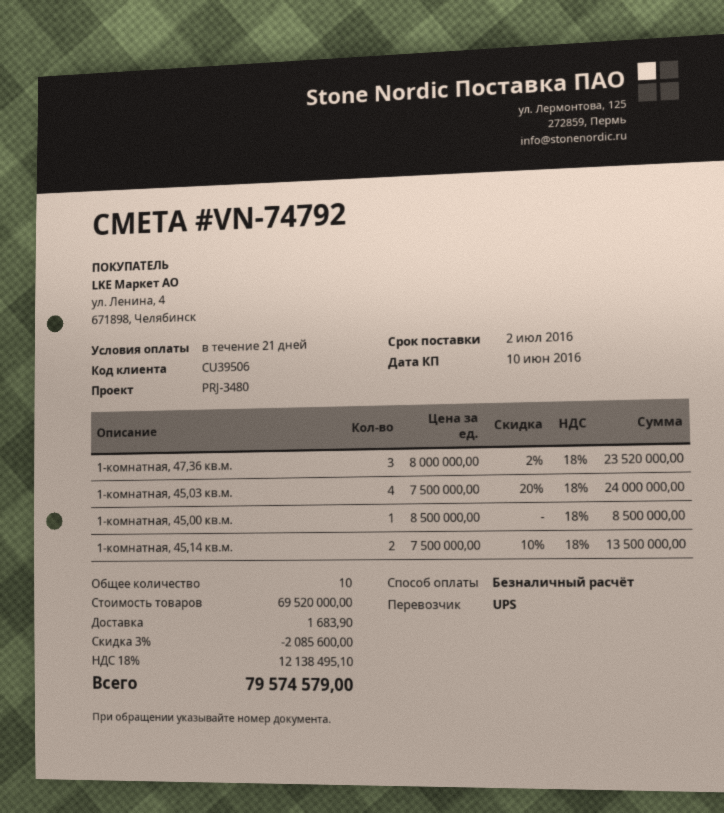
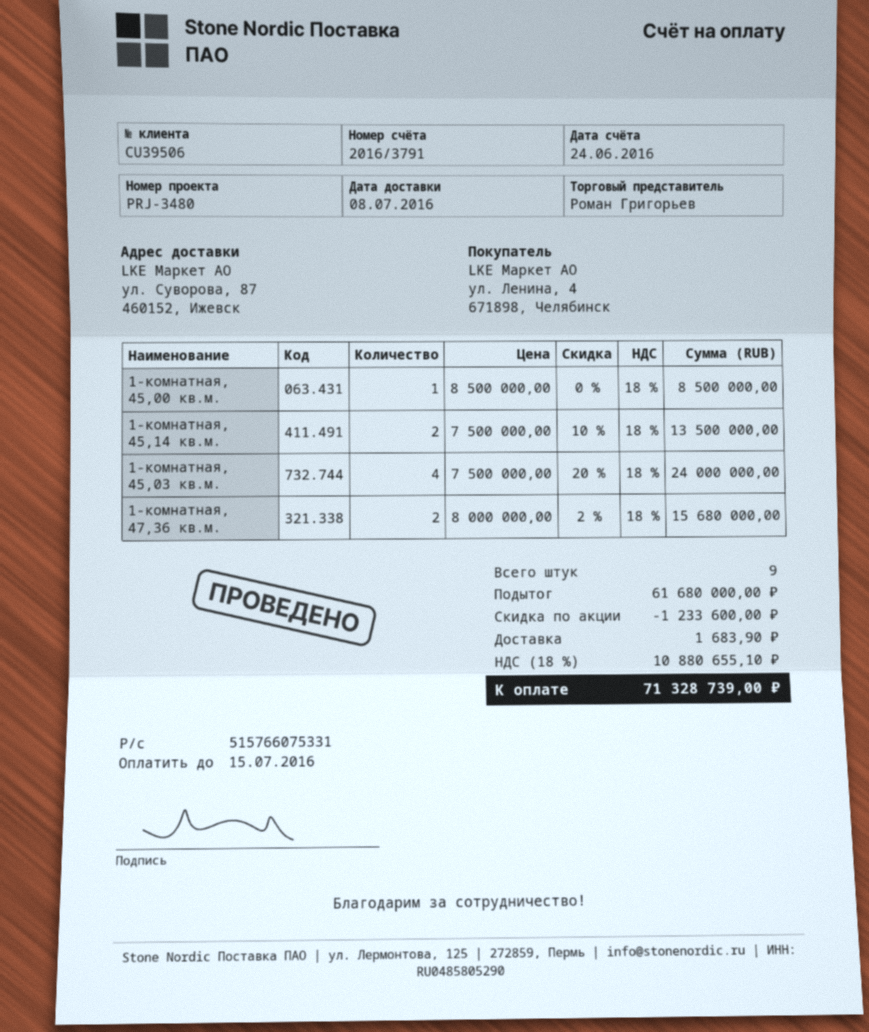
delivery date: 2016-07-02 -> 2016-07-08
1-комнатная, 47,36 кв.м.: 3 x 8000000.00 - 2% = 23520000.00 -> 2 x 8000000.00 - 2% = 15680000.00
total quantity: 10 -> 9
subtotal: 69520000.00 -> 61680000.00
discount: 2085600.00 -> 1233600.00
tax: 18% = 12138495.10 -> 18% = 10880655.10
total: 79574579.00 -> 71328739.00

